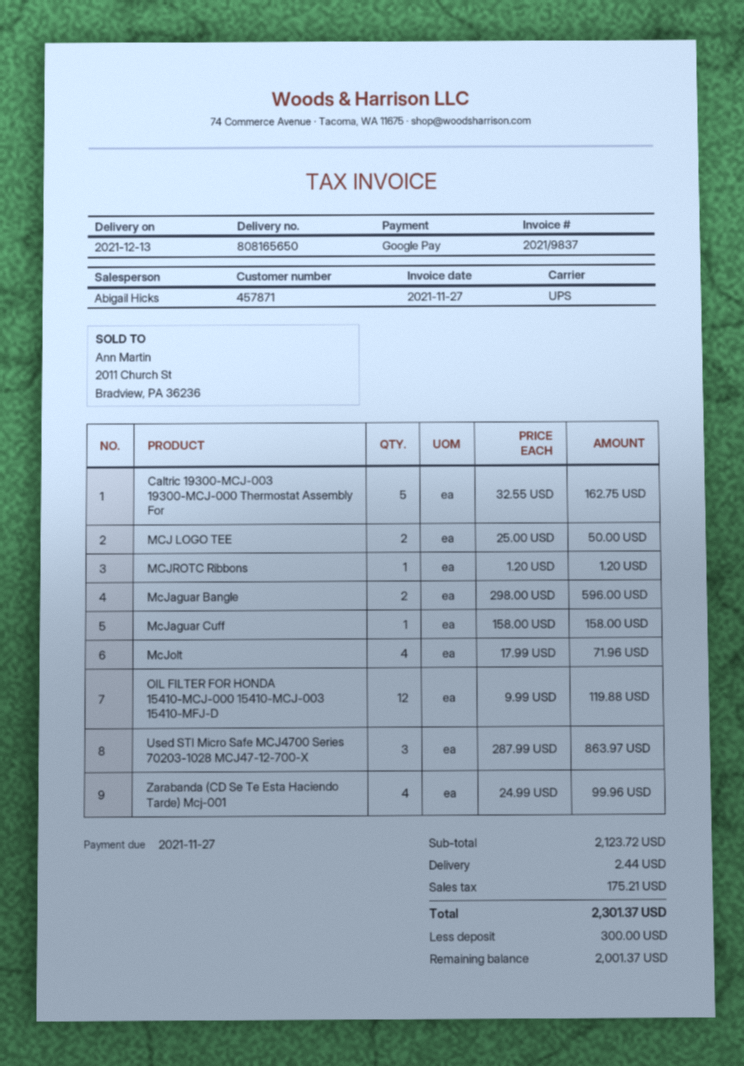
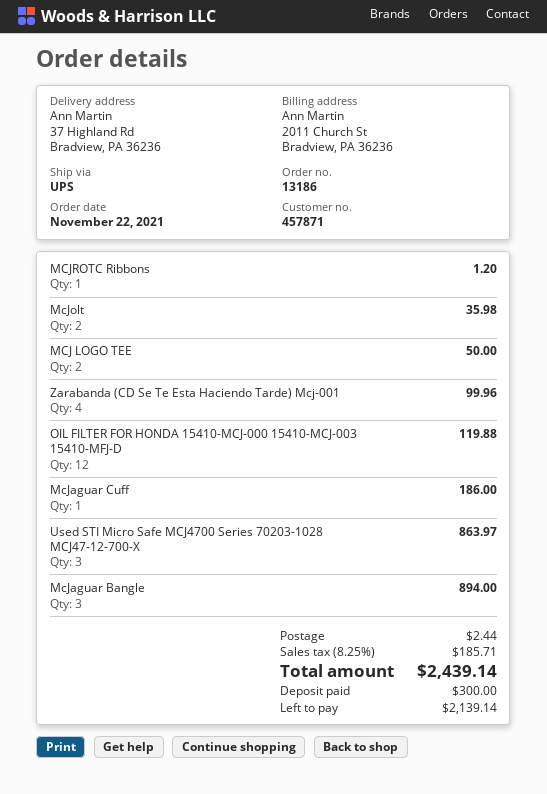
Caltric 19300-MCJ-003 19300-MCJ-000 Thermostat Assembly For: 5 for 162.75 -> none
McJaguar Bangle: 2 for 596.00 -> 3 for 894.00
McJaguar Cuff: 1 for 158.00 -> 1 for 186.00
McJolt: 4 for 71.96 -> 2 for 35.98
tax: 175.21 -> 185.71
total: 2301.37 -> 2439.14
balance: 2001.37 -> 2139.14

